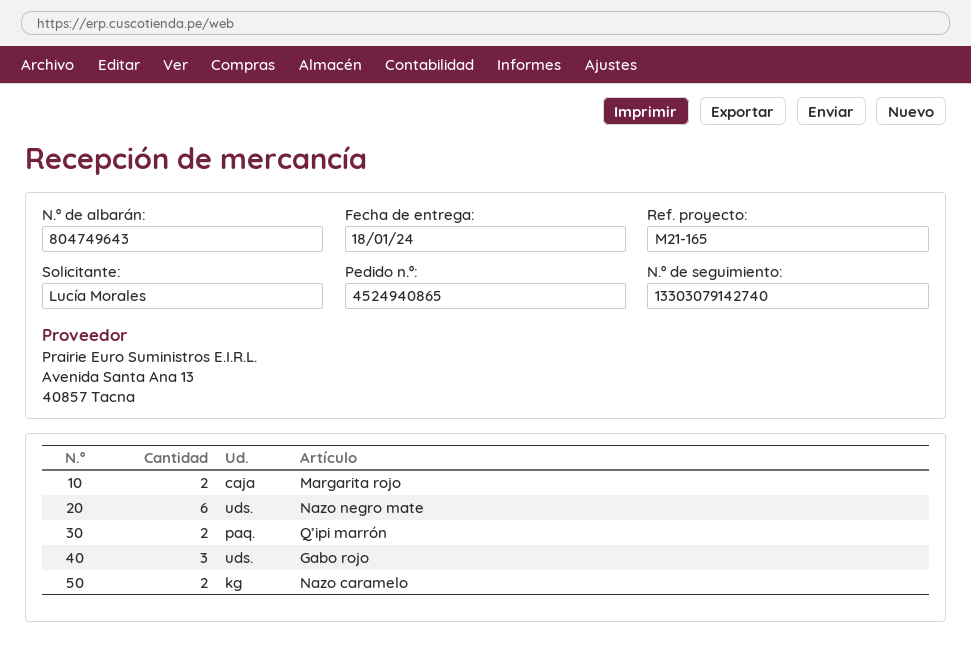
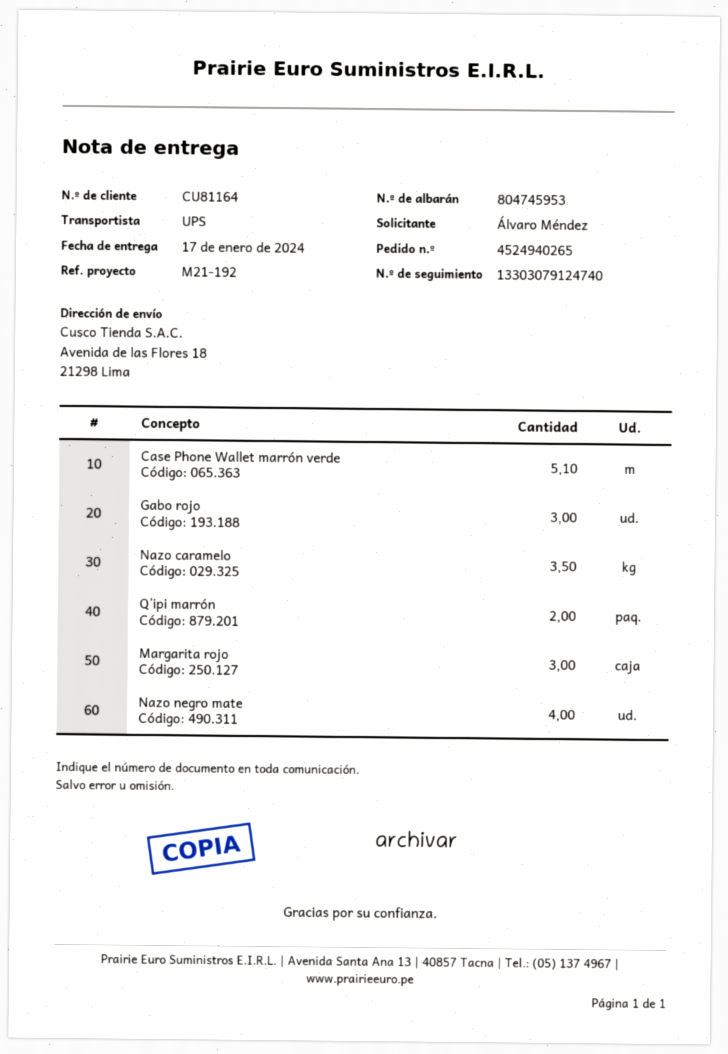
order number: 4524940865 -> 4524940265
delivery note number: 804749643 -> 804745953
delivery date: 2024-01-18 -> 2024-01-17
reference: M21-165 -> M21-192
ordered by: Lucía Morales -> Álvaro Méndez
tracking number: 13303079142740 -> 13303079124740
Margarita rojo: 2 -> 3
Nazo negro mate: 6 -> 4
Nazo caramelo: 2 -> 3.5
Case Phone Wallet marrón verde: none -> 5.1

